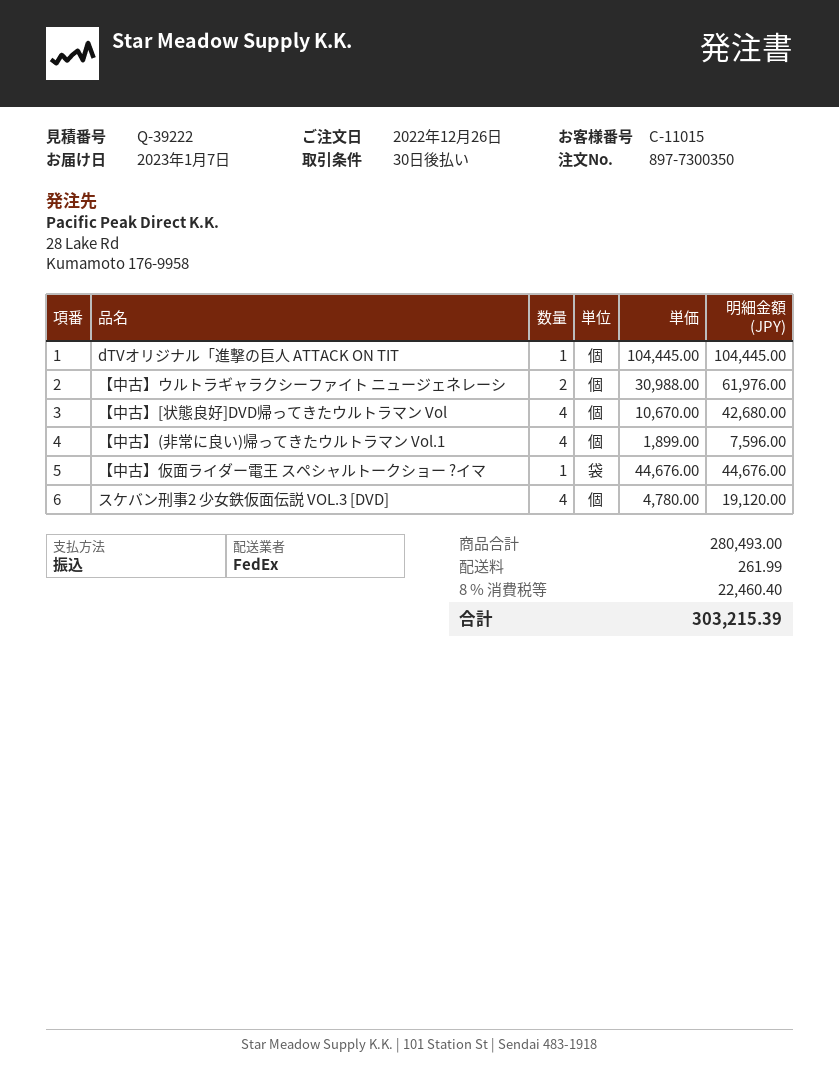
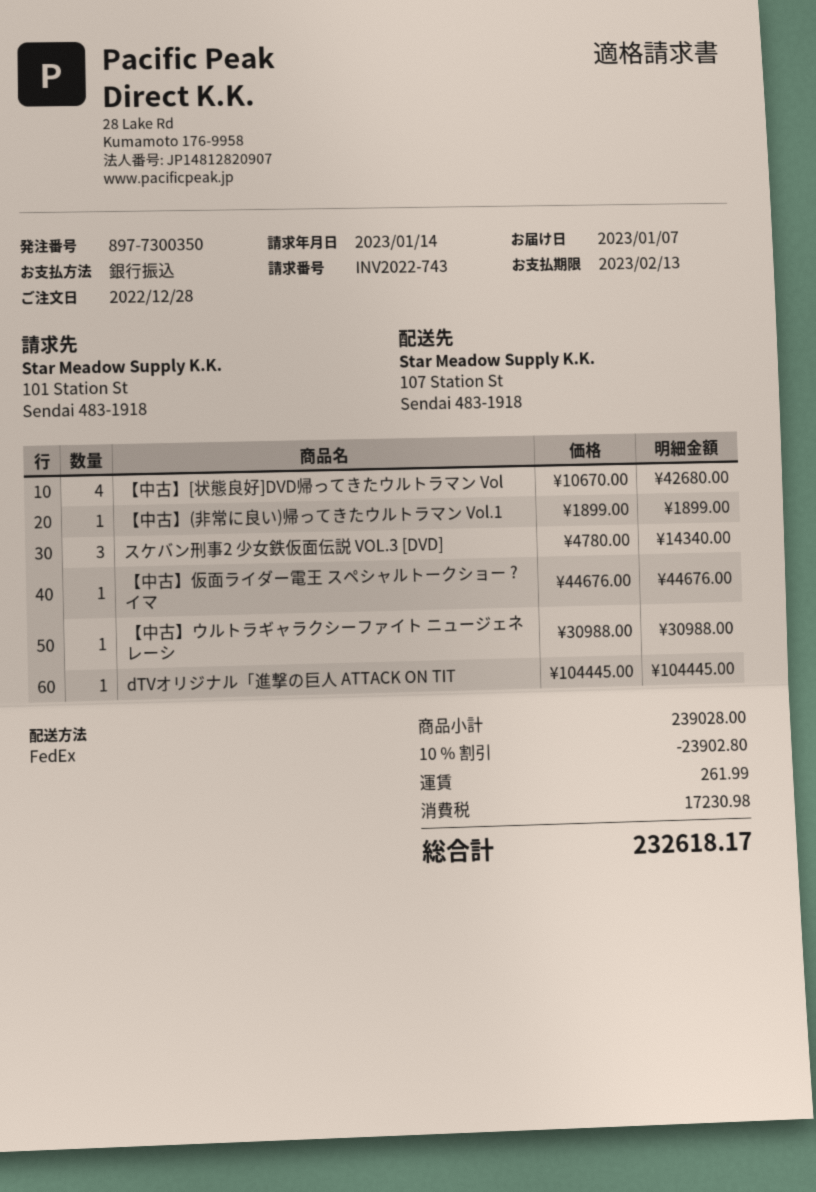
order date: 2022-12-26 -> 2022-12-28
【中古】ウルトラギャラクシーファイト ニュージェネレーシ: 2 x 30988.00 = 61976.00 -> 1 x 30988.00 = 30988.00
【中古】(非常に良い)帰ってきたウルトラマン Vol.1: 4 x 1899.00 = 7596.00 -> 1 x 1899.00 = 1899.00
スケバン刑事2 少女鉄仮面伝説 VOL.3 [DVD]: 4 x 4780.00 = 19120.00 -> 3 x 4780.00 = 14340.00
subtotal: 280493.00 -> 239028.00
discount: none -> 10% = 23902.80
tax: 22460.40 -> 17230.98
total: 303215.39 -> 232618.17

